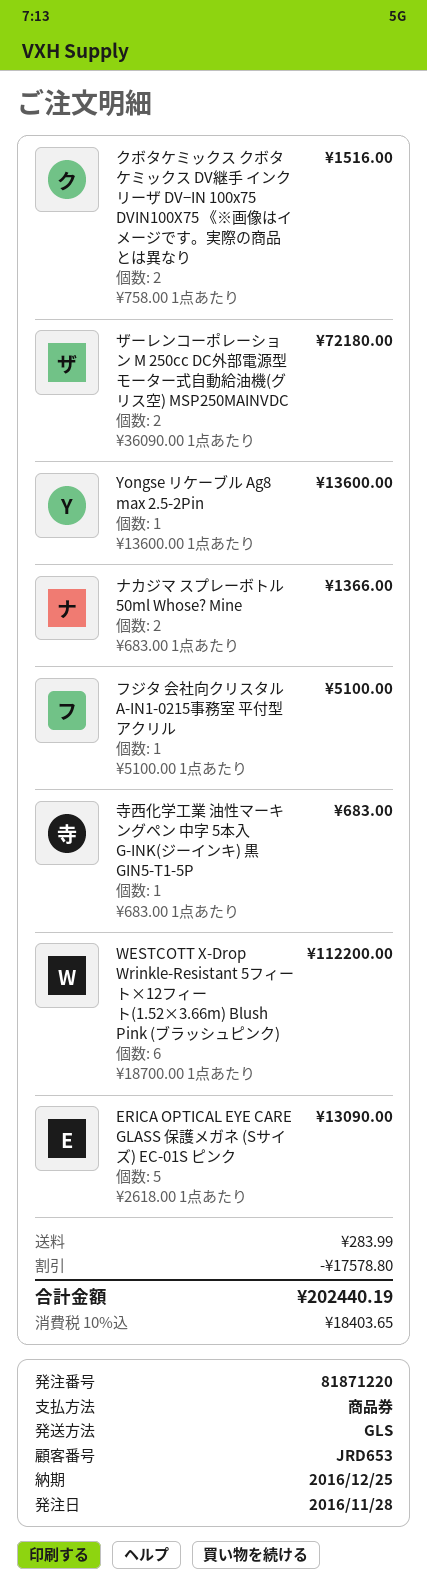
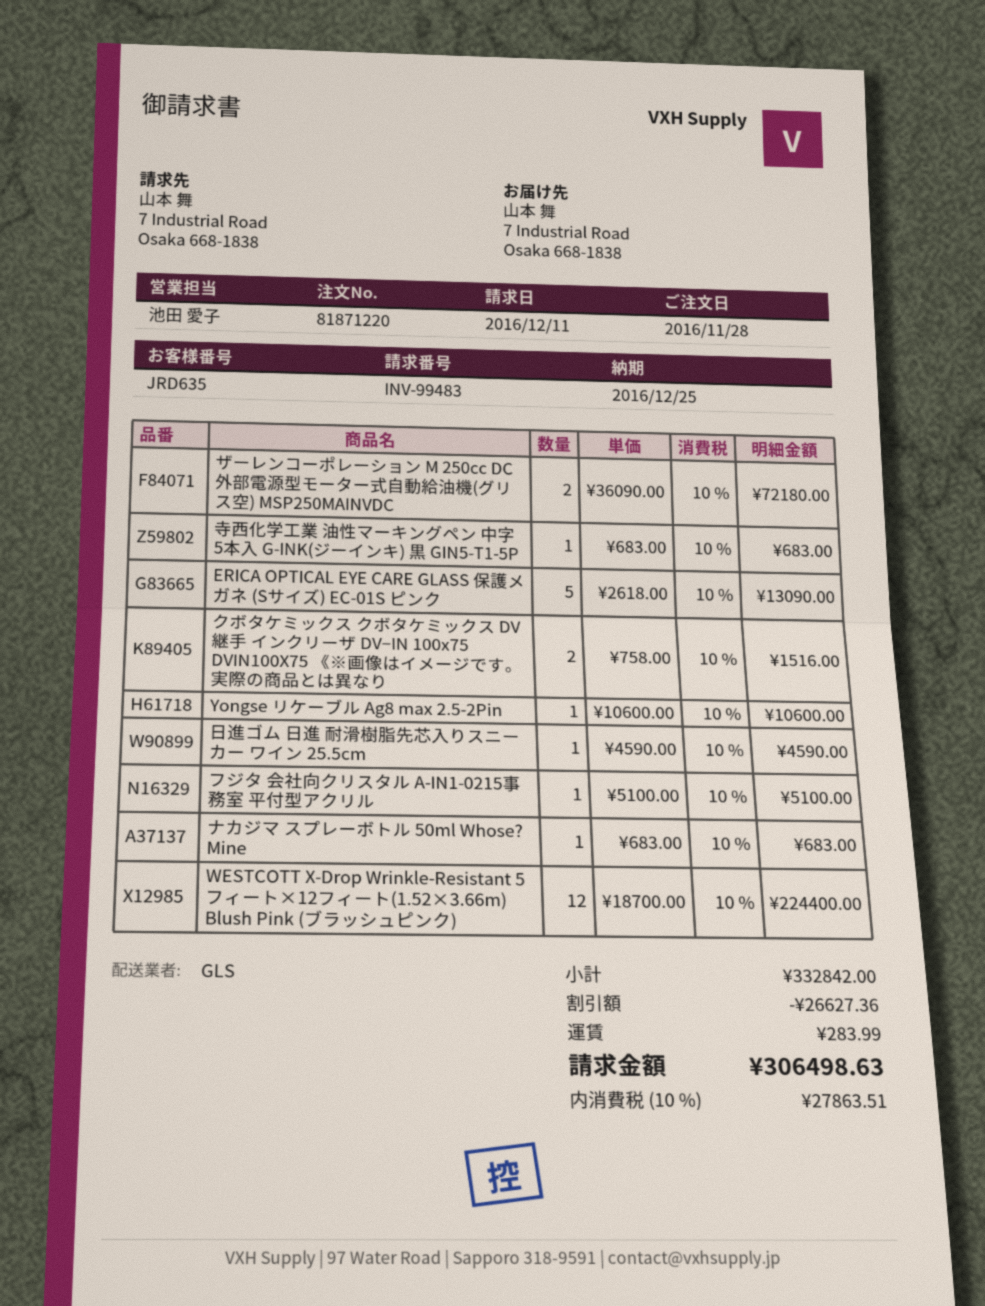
customer number: JRD653 -> JRD635
Yongse リケーブル Ag8 max 2.5-2Pin: 1 x 13600.00 = 13600.00 -> 1 x 10600.00 = 10600.00
ナカジマ スプレーボトル 50ml Whose? Mine: 2 x 683.00 = 1366.00 -> 1 x 683.00 = 683.00
WESTCOTT X-Drop Wrinkle-Resistant 5フィート×12フィート(1.52×3.66m) Blush Pink (ブラッシュピンク): 6 x 18700.00 = 112200.00 -> 12 x 18700.00 = 224400.00
日進ゴム 日進 耐滑樹脂先芯入りスニーカー ワイン 25.5cm: none -> 1 x 4590.00 = 4590.00
discount: 17578.80 -> 26627.36
tax: 10% = 18403.65 -> 10% = 27863.51
total: 202440.19 -> 306498.63

